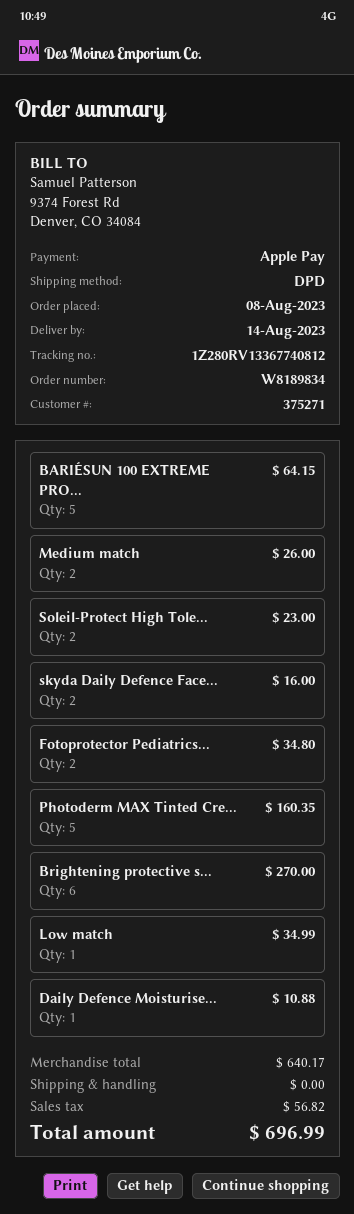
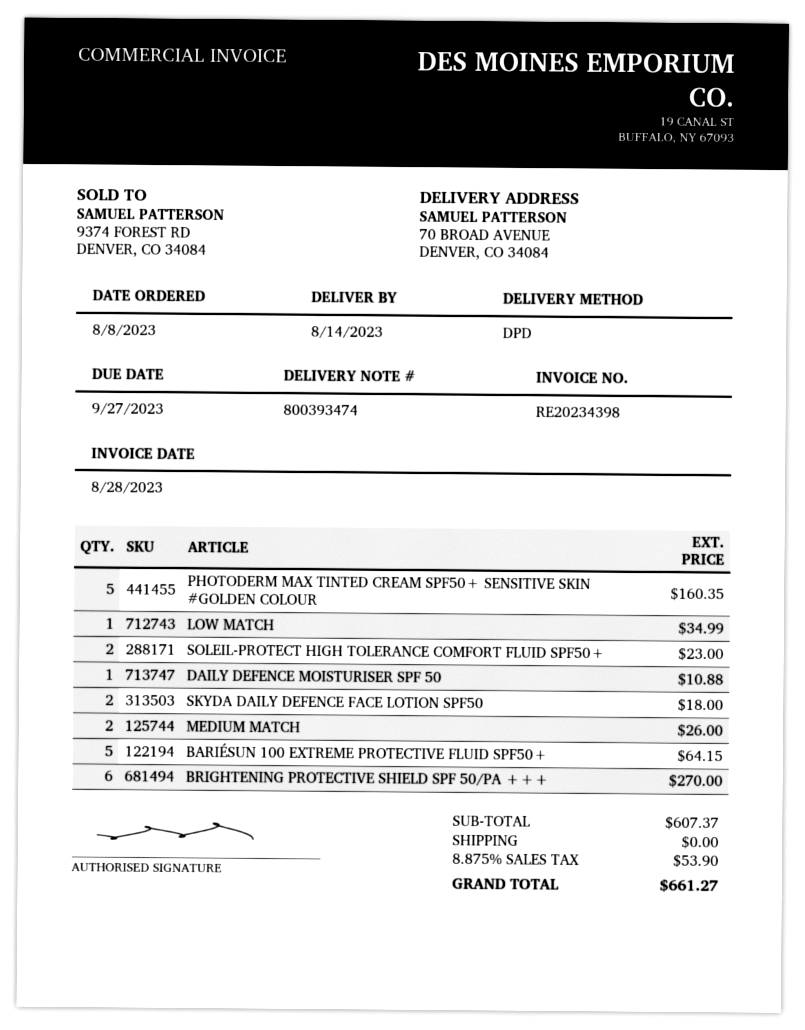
skyda Daily Defence Face...: 2 for 16.00 -> 2 for 18.00
Fotoprotector Pediatrics...: 2 for 34.80 -> none
subtotal: 640.17 -> 607.37
tax: 56.82 -> 53.90
total: 696.99 -> 661.27

